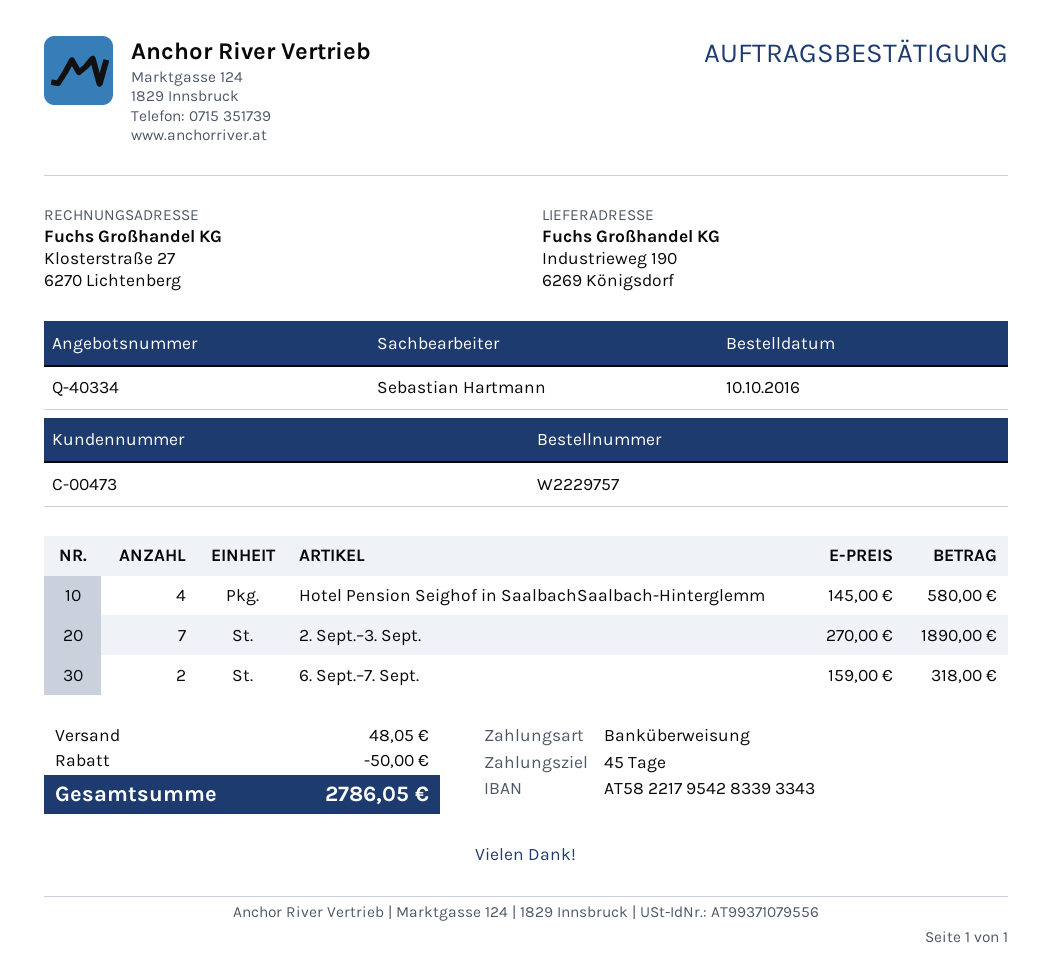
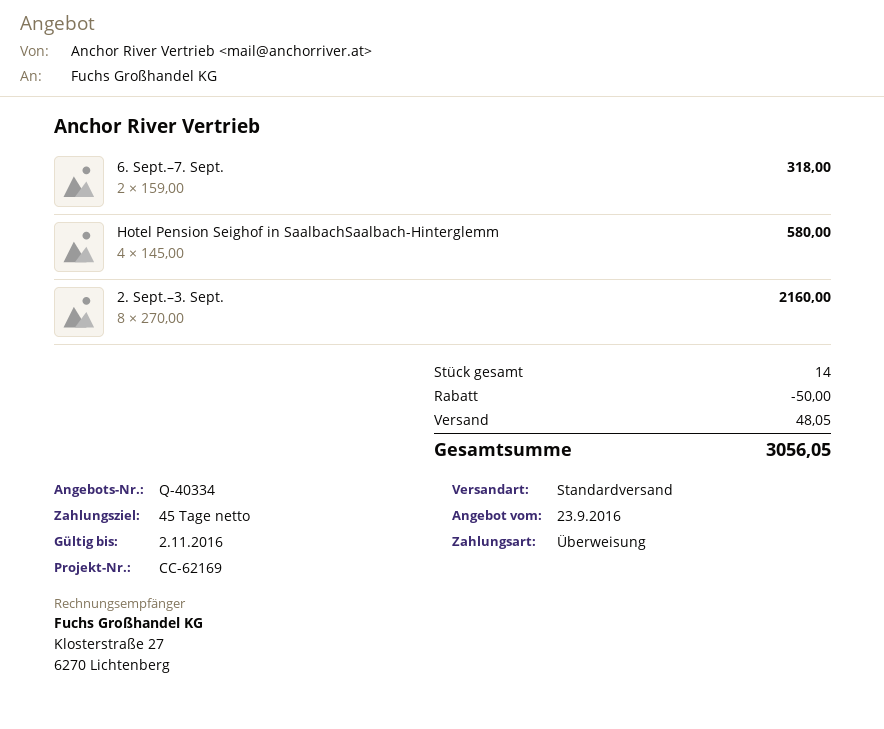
2. Sept.–3. Sept.: 7 x 270.00 = 1890.00 -> 8 x 270.00 = 2160.00
total: 2786.05 -> 3056.05

